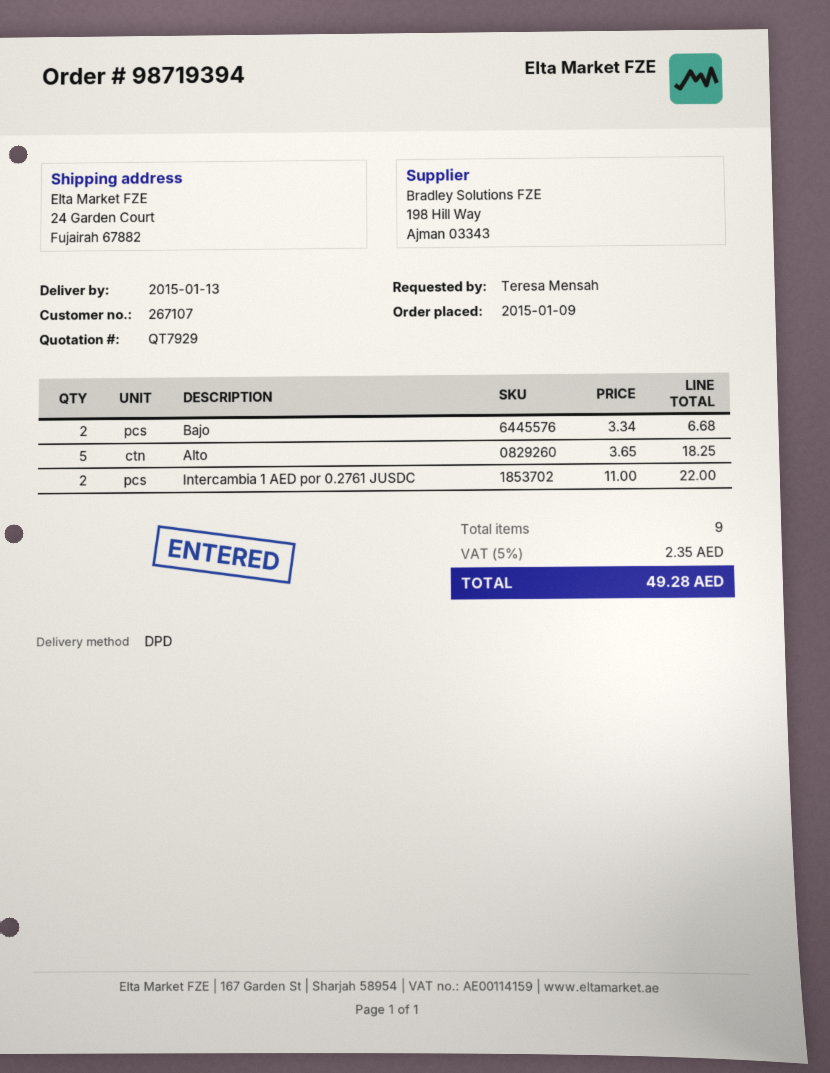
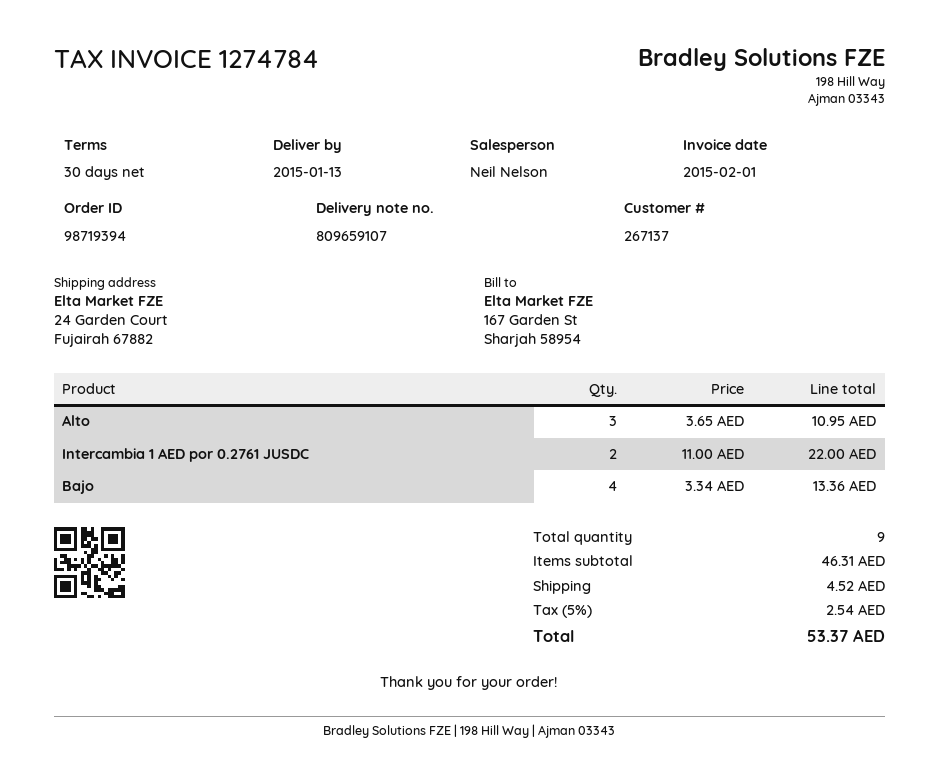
customer number: 267107 -> 267137
Bajo: 2 x 3.34 = 6.68 -> 4 x 3.34 = 13.36
Alto: 5 x 3.65 = 18.25 -> 3 x 3.65 = 10.95
shipping: none -> 4.52
tax: 5% = 2.35 -> 5% = 2.54
total: 49.28 -> 53.37

